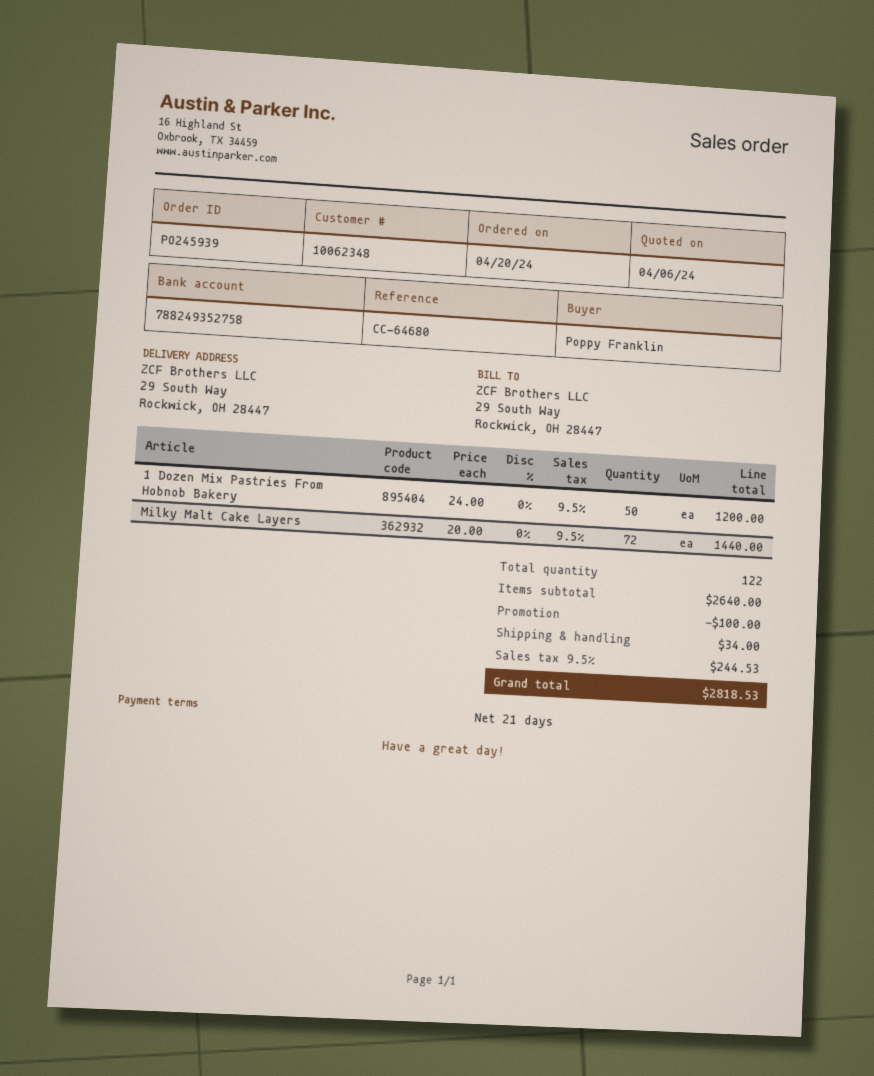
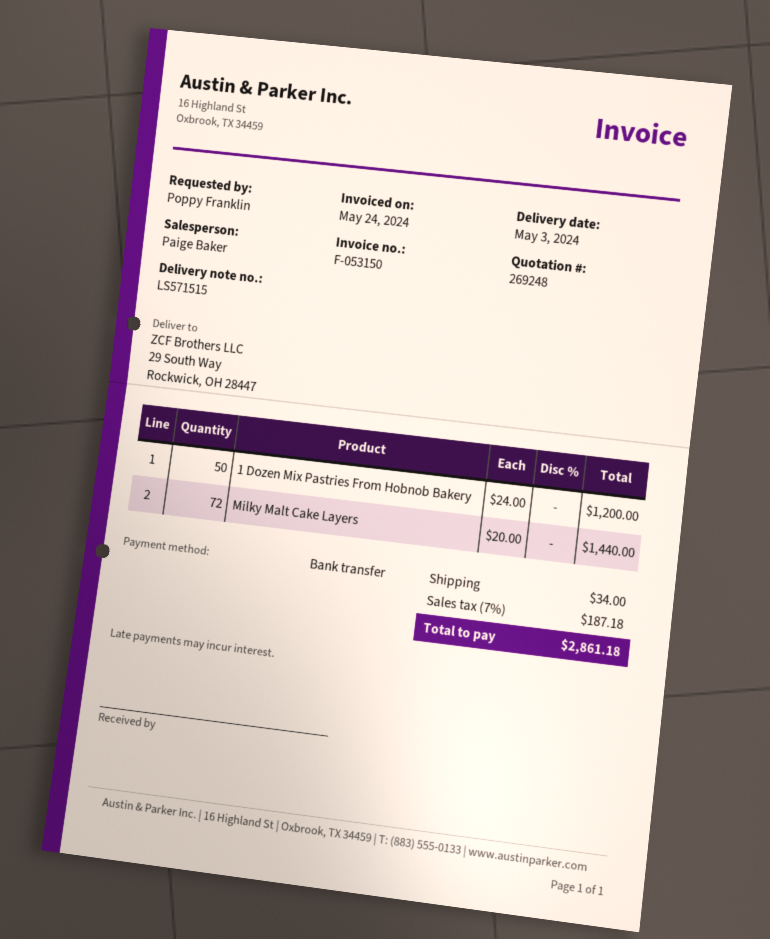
discount: 100.00 -> none
tax: 9.5% = 244.53 -> 7% = 187.18
total: 2818.53 -> 2861.18

